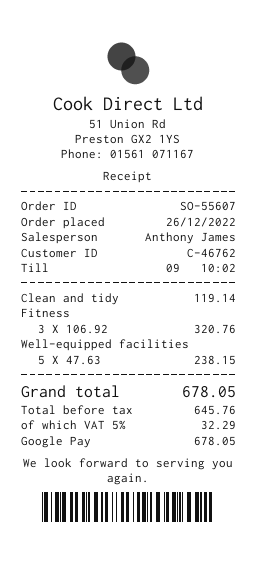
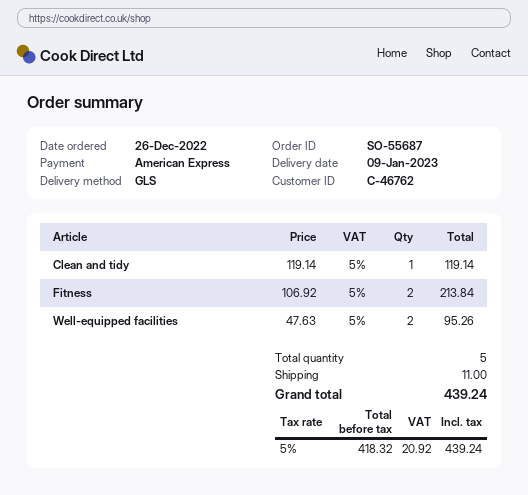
order number: SO-55607 -> SO-55687
payment method: Google Pay -> American Express
Fitness: 3 x 106.92 = 320.76 -> 2 x 106.92 = 213.84
Well-equipped facilities: 5 x 47.63 = 238.15 -> 2 x 47.63 = 95.26
shipping: none -> 11.00
net: 645.76 -> 418.32
tax: 5% = 32.29 -> 5% = 20.92
total: 678.05 -> 439.24

